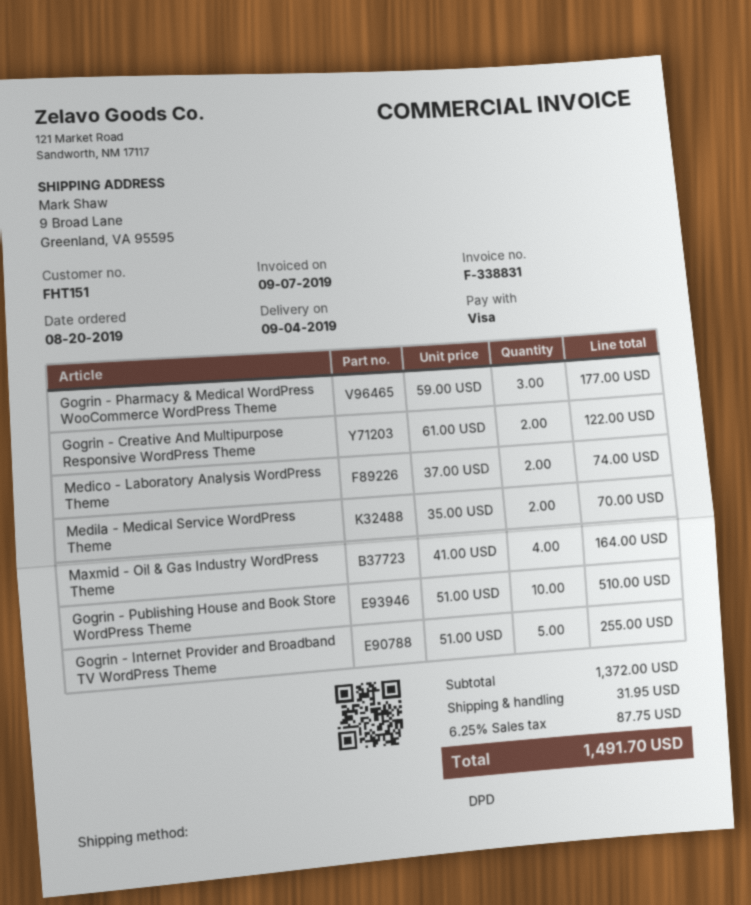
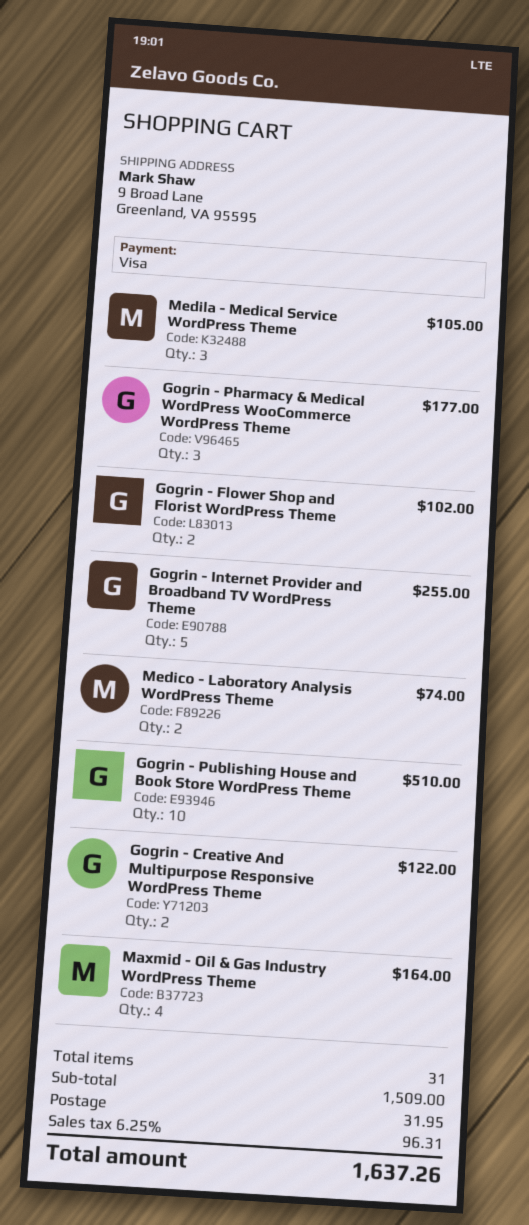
Medila - Medical Service WordPress Theme: 2 for 70.00 -> 3 for 105.00
Gogrin - Flower Shop and Florist WordPress Theme: none -> 2 for 102.00
subtotal: 1372.00 -> 1509.00
tax: 6.25% = 87.75 -> 6.25% = 96.31
total: 1491.70 -> 1637.26

